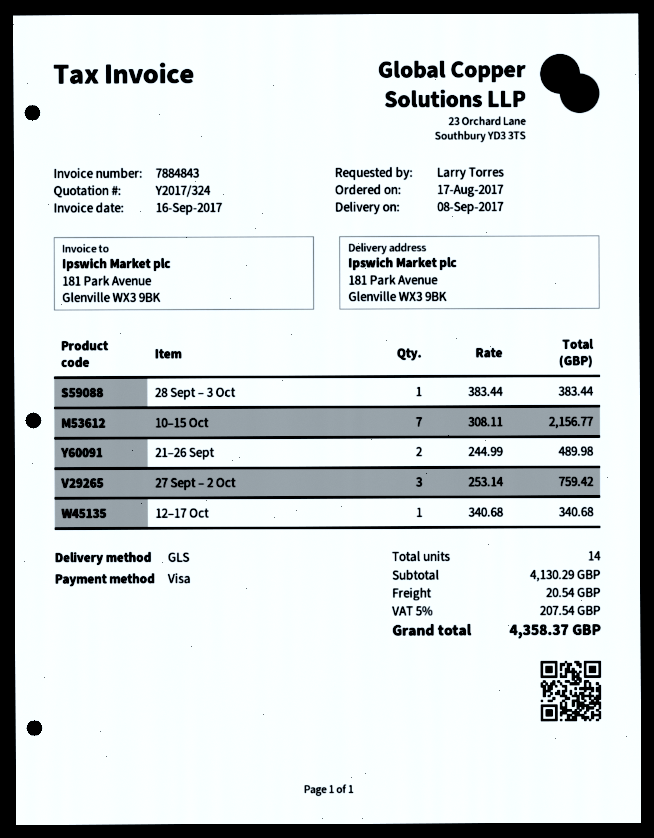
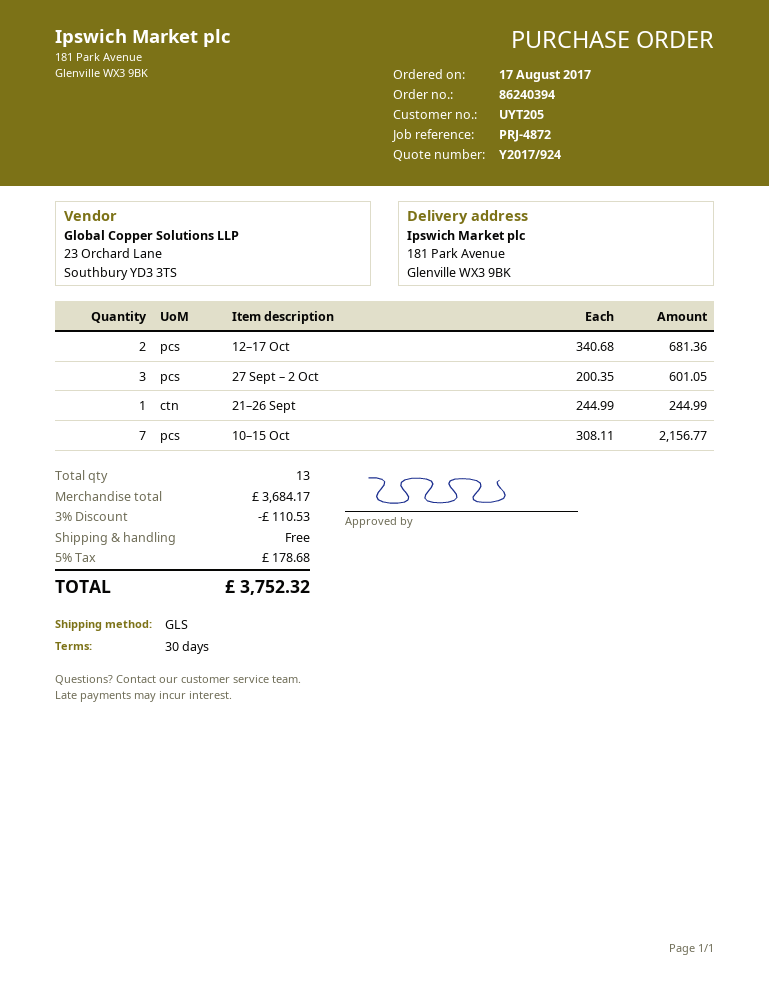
quote number: Y2017/324 -> Y2017/924
28 Sept – 3 Oct: 1 x 383.44 = 383.44 -> none
21–26 Sept: 2 x 244.99 = 489.98 -> 1 x 244.99 = 244.99
27 Sept – 2 Oct: 3 x 253.14 = 759.42 -> 3 x 200.35 = 601.05
12–17 Oct: 1 x 340.68 = 340.68 -> 2 x 340.68 = 681.36
total quantity: 14 -> 13
subtotal: 4130.29 -> 3684.17
discount: none -> 3% = 110.53
shipping: 20.54 -> 0.00
tax: 5% = 207.54 -> 5% = 178.68
total: 4358.37 -> 3752.32

